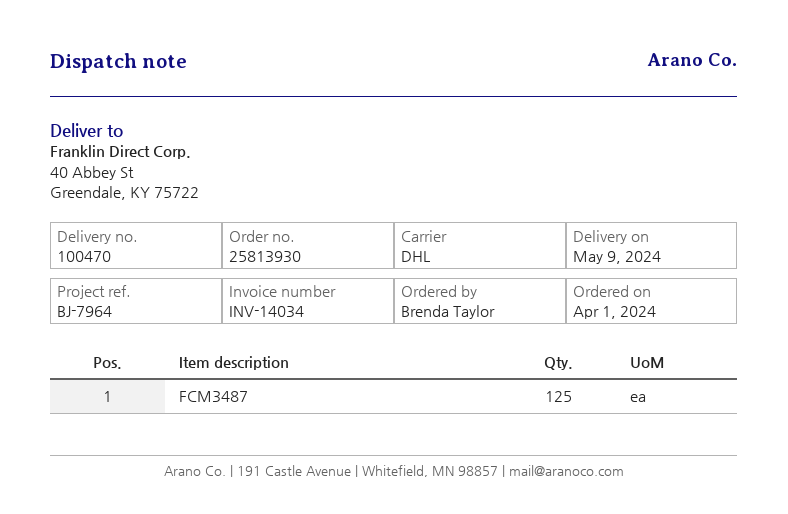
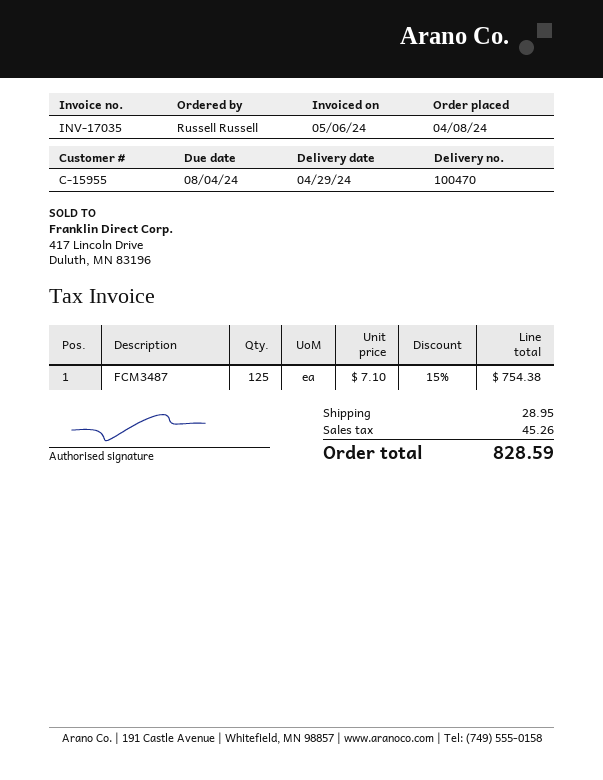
order date: 2024-04-01 -> 2024-04-08
delivery date: 2024-05-09 -> 2024-04-29
invoice number: INV-14034 -> INV-17035
ordered by: Brenda Taylor -> Russell Russell

